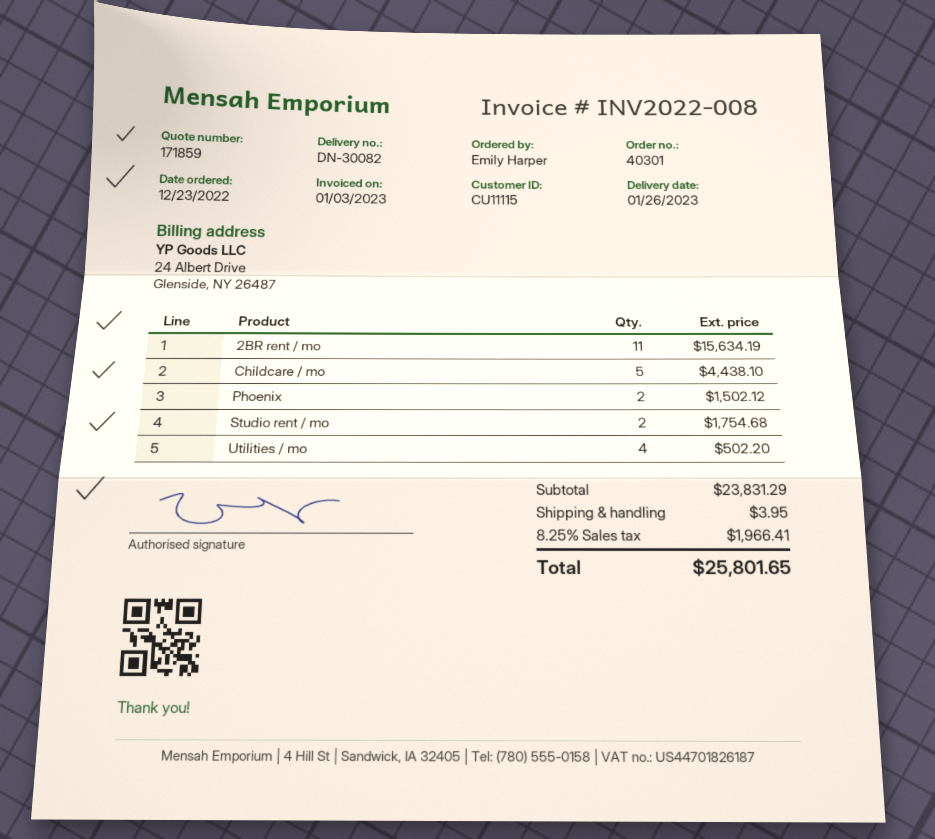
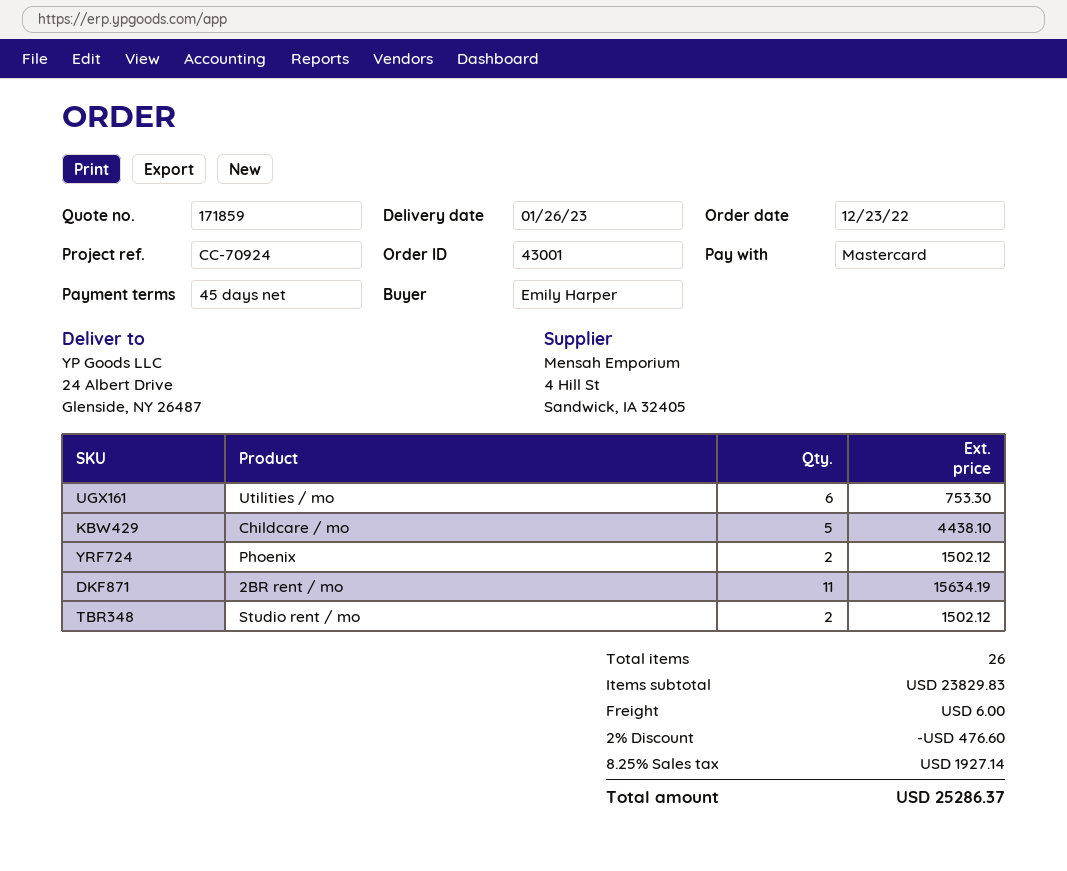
order number: 40301 -> 43001
Studio rent / mo: 2 for 1754.68 -> 2 for 1502.12
Utilities / mo: 4 for 502.20 -> 6 for 753.30
subtotal: 23831.29 -> 23829.83
discount: none -> 2% = 476.60
shipping: 3.95 -> 6.00
tax: 8.25% = 1966.41 -> 8.25% = 1927.14
total: 25801.65 -> 25286.37

